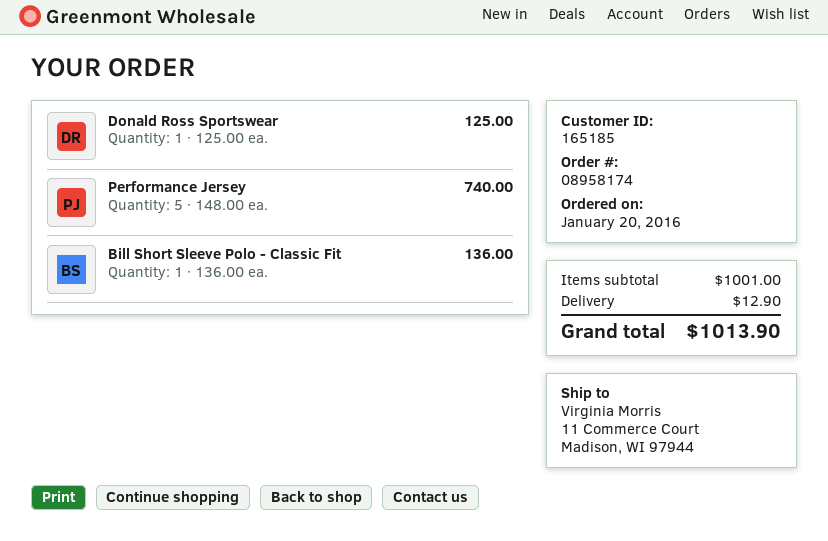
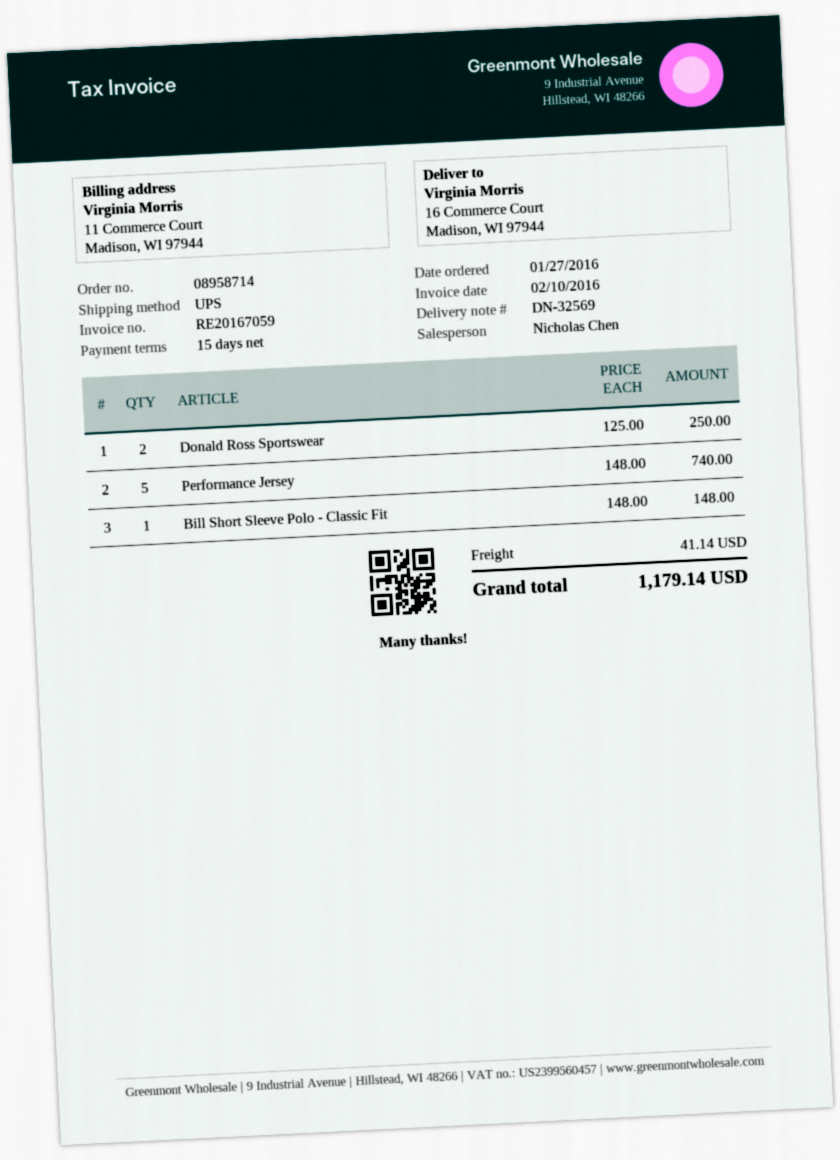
order number: 08958174 -> 08958714
order date: 2016-01-20 -> 2016-01-27
ship to: 11 Commerce Court, Madison, WI 97944 -> 16 Commerce Court, Madison, WI 97944
Donald Ross Sportswear: 1 x 125.00 = 125.00 -> 2 x 125.00 = 250.00
Bill Short Sleeve Polo - Classic Fit: 1 x 136.00 = 136.00 -> 1 x 148.00 = 148.00
shipping: 12.90 -> 41.14
total: 1013.90 -> 1179.14

